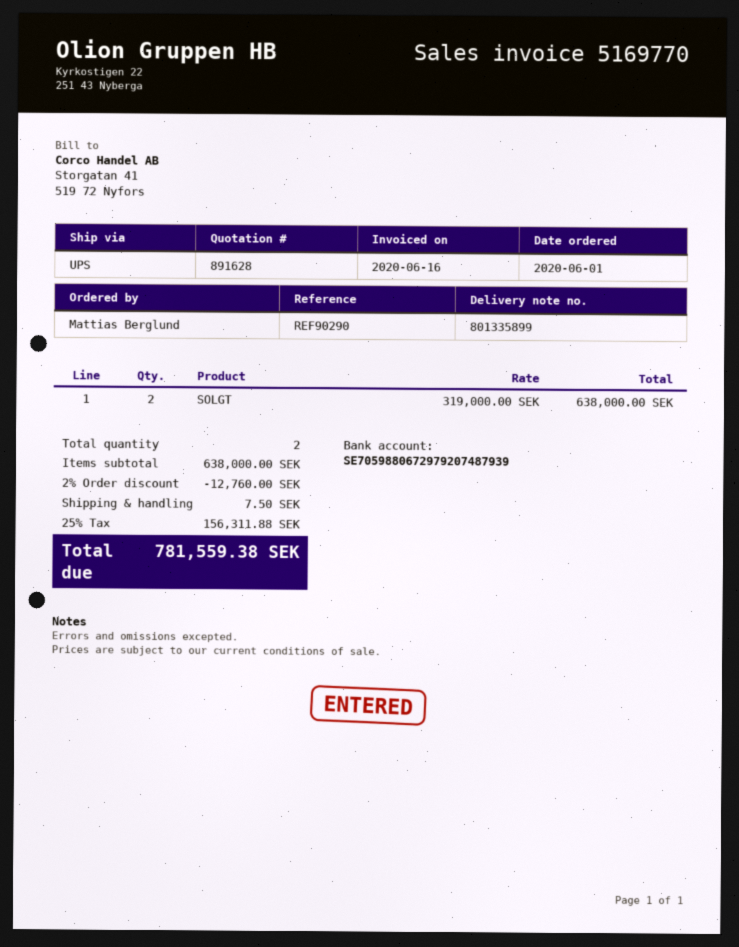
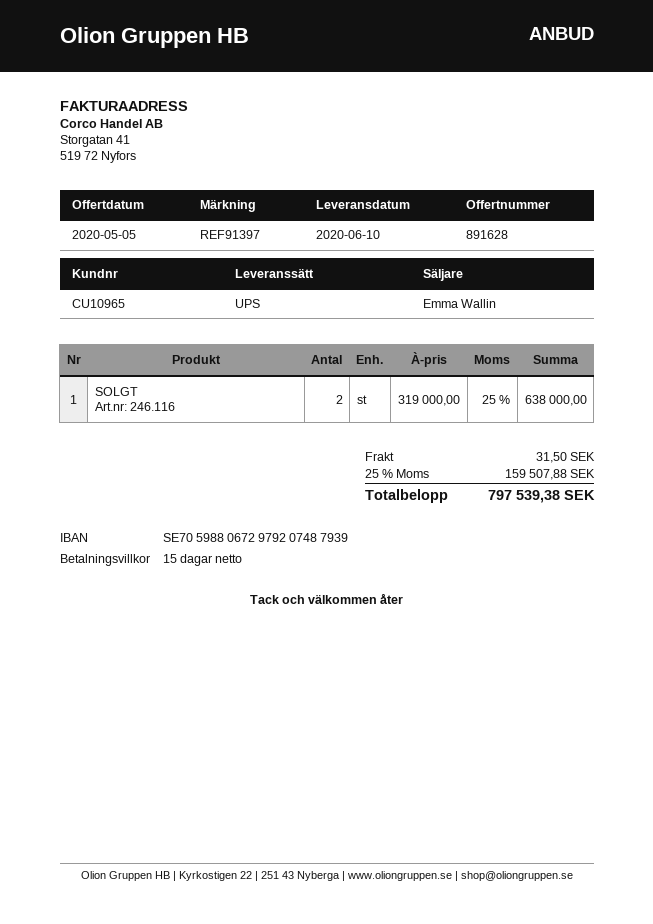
reference: REF90290 -> REF91397
discount: 2% = 12760.00 -> none
shipping: 7.50 -> 31.50
tax: 25% = 156311.88 -> 25% = 159507.88
total: 781559.38 -> 797539.38

